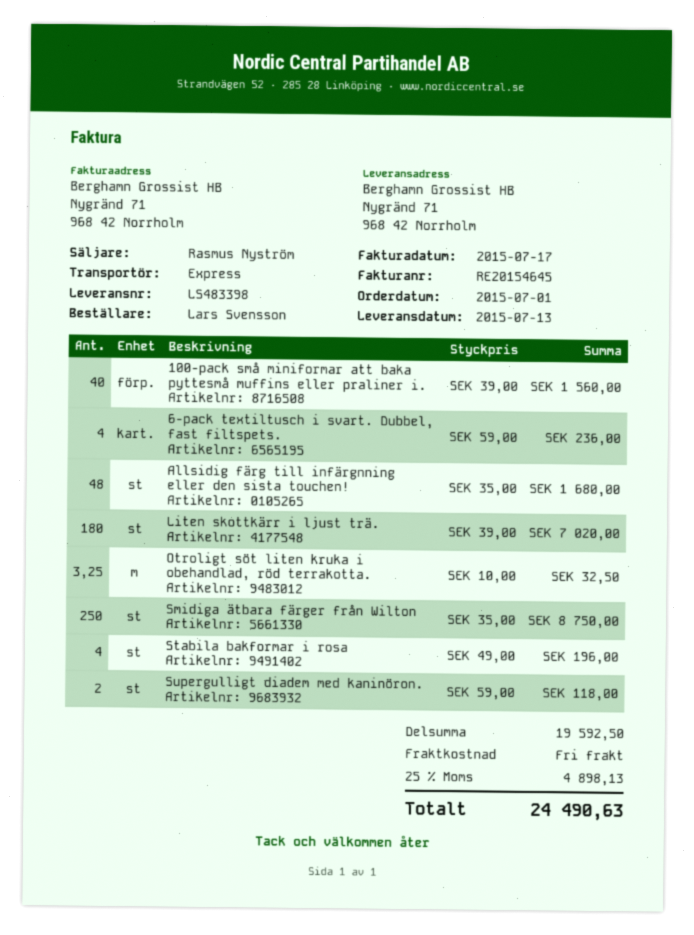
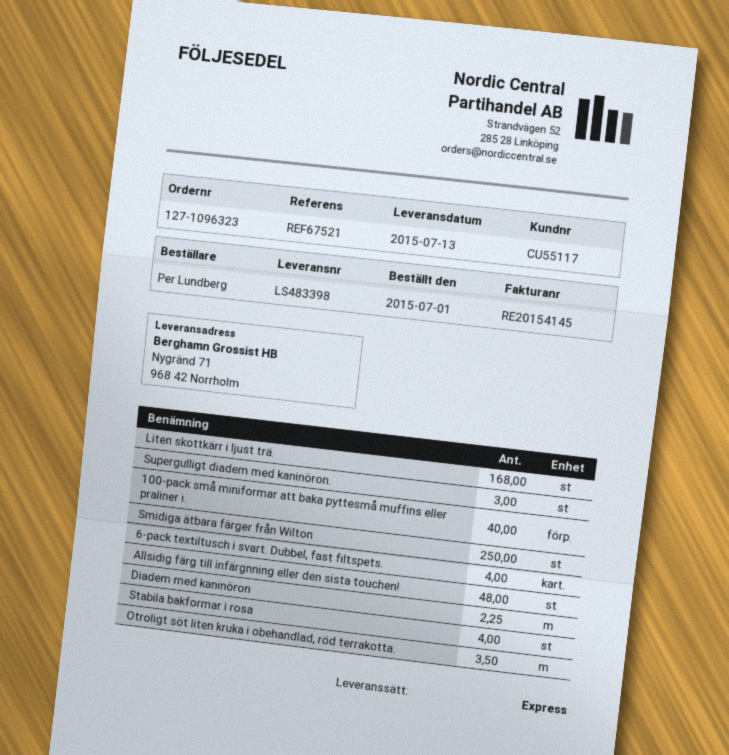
invoice number: RE20154645 -> RE20154145
ordered by: Lars Svensson -> Per Lundberg
Liten skottkärr i ljust trä.: 180 -> 168
Otroligt söt liten kruka i obehandlad, röd terrakotta.: 3.25 -> 3.5
Supergulligt diadem med kaninöron.: 2 -> 3
Diadem med kaninöron: none -> 2.25

